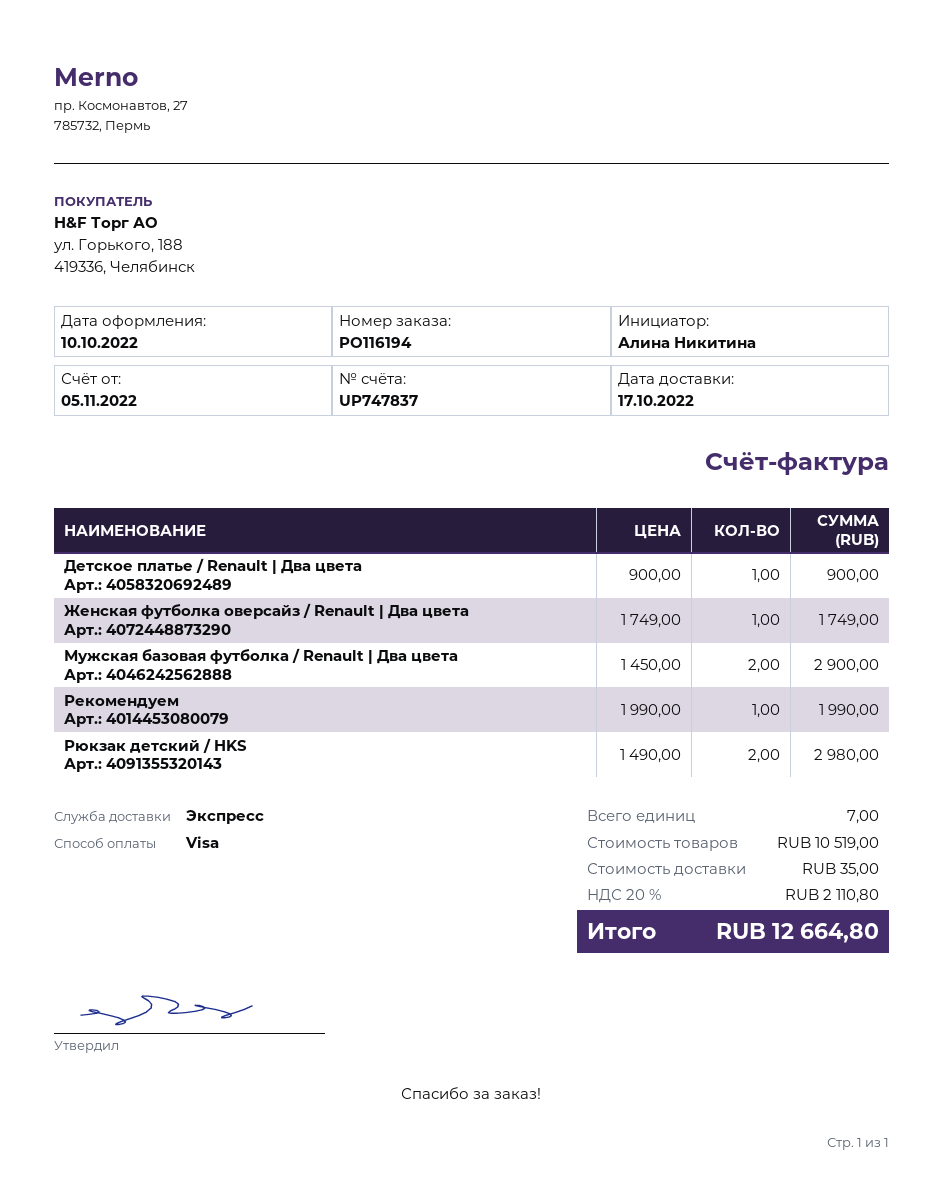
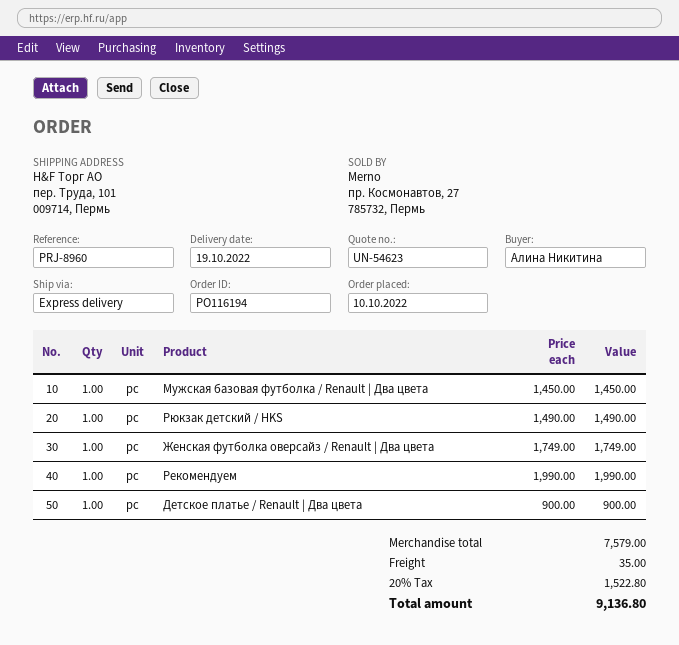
delivery date: 2022-10-17 -> 2022-10-19
Мужская базовая футболка / Renault | Два цвета: 2 x 1450.00 = 2900.00 -> 1 x 1450.00 = 1450.00
Рюкзак детский / HKS: 2 x 1490.00 = 2980.00 -> 1 x 1490.00 = 1490.00
subtotal: 10519.00 -> 7579.00
tax: 20% = 2110.80 -> 20% = 1522.80
total: 12664.80 -> 9136.80

